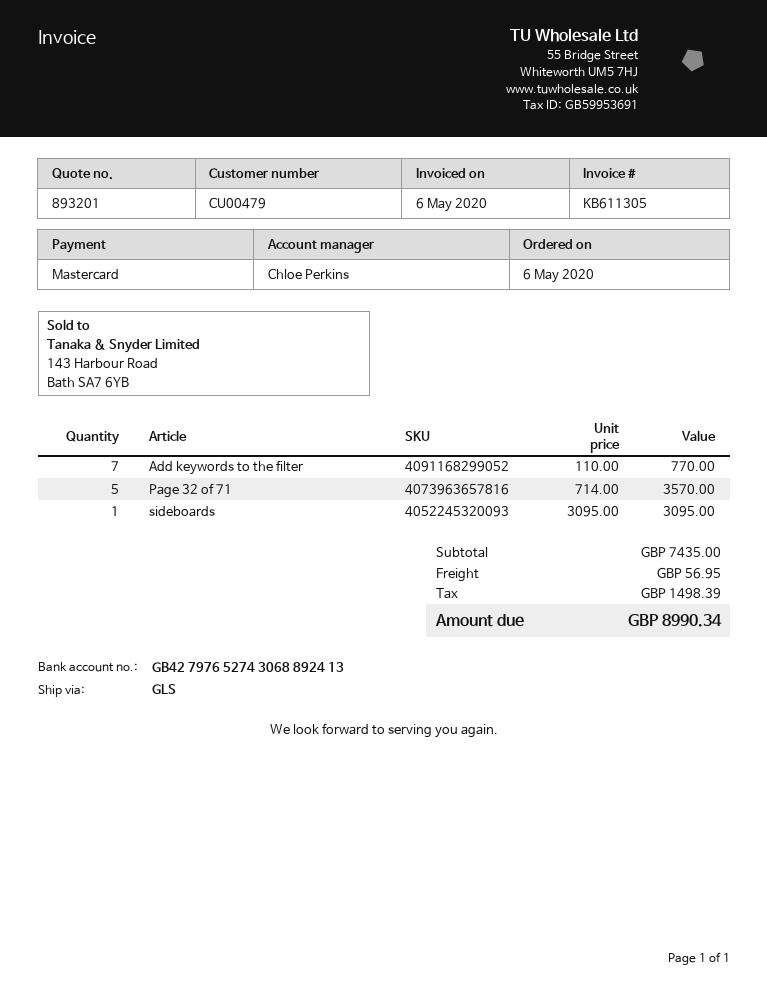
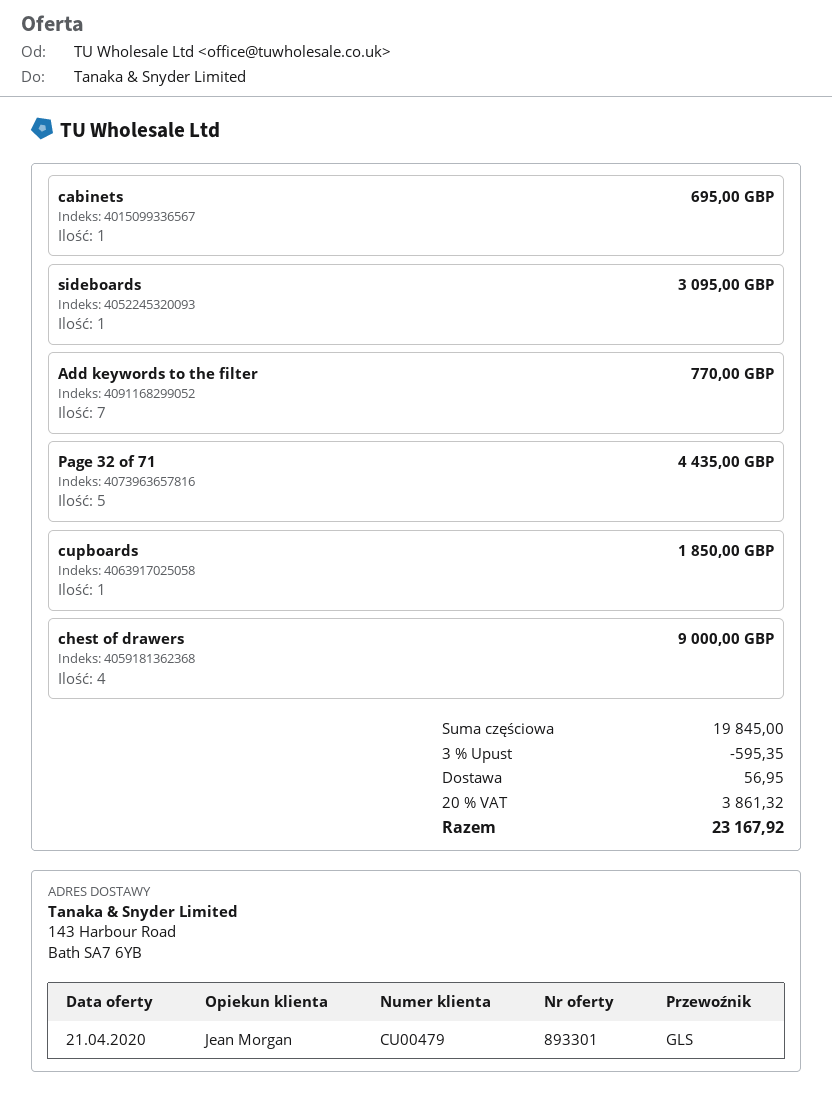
quote number: 893201 -> 893301
sales rep: Chloe Perkins -> Jean Morgan
Page 32 of 71: 5 for 3570.00 -> 5 for 4435.00
cabinets: none -> 1 for 695.00
cupboards: none -> 1 for 1850.00
chest of drawers: none -> 4 for 9000.00
subtotal: 7435.00 -> 19845.00
discount: none -> 3% = 595.35
tax: 1498.39 -> 3861.32
total: 8990.34 -> 23167.92

